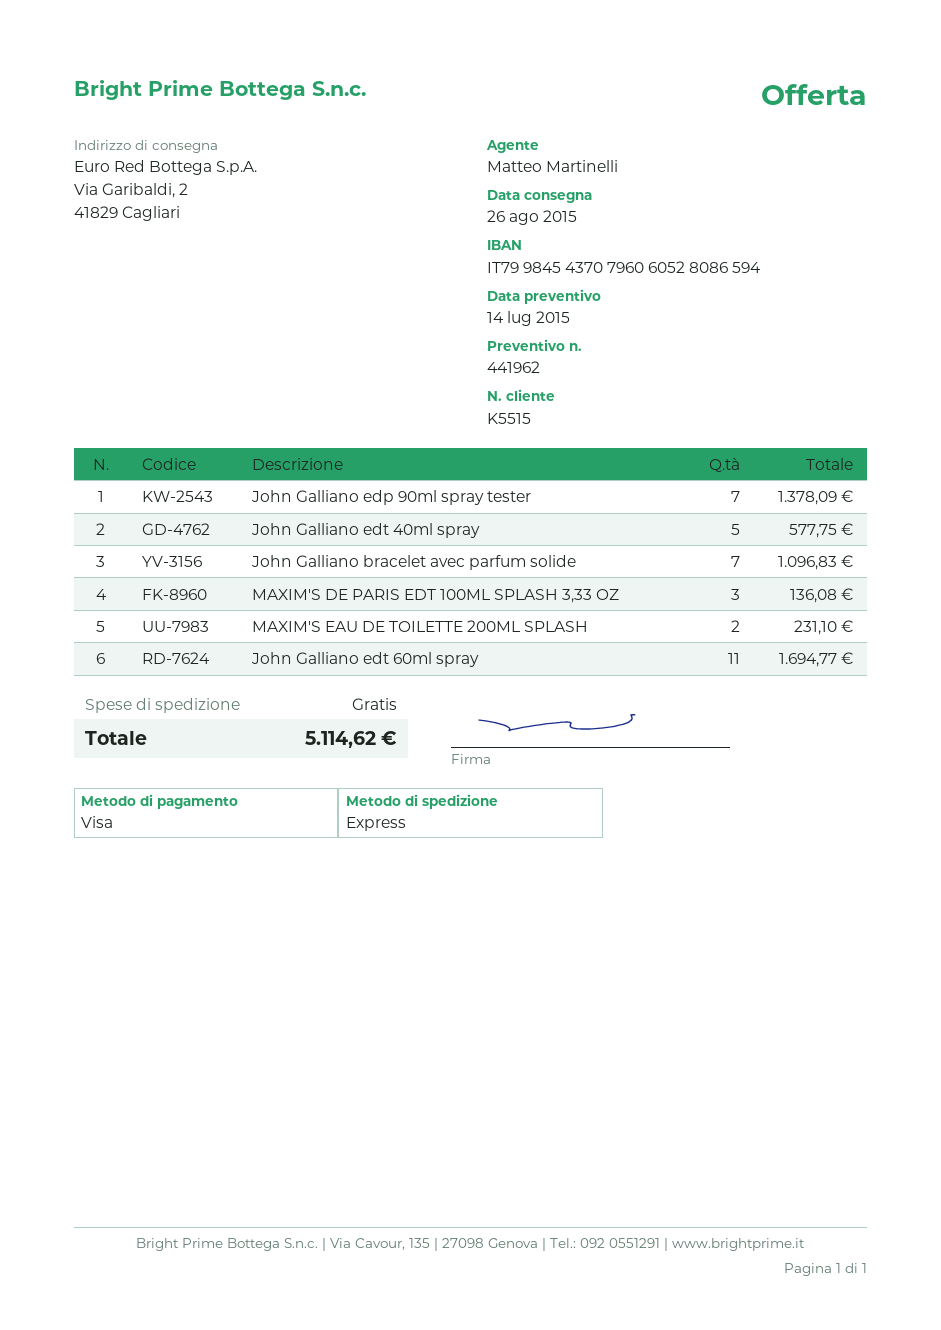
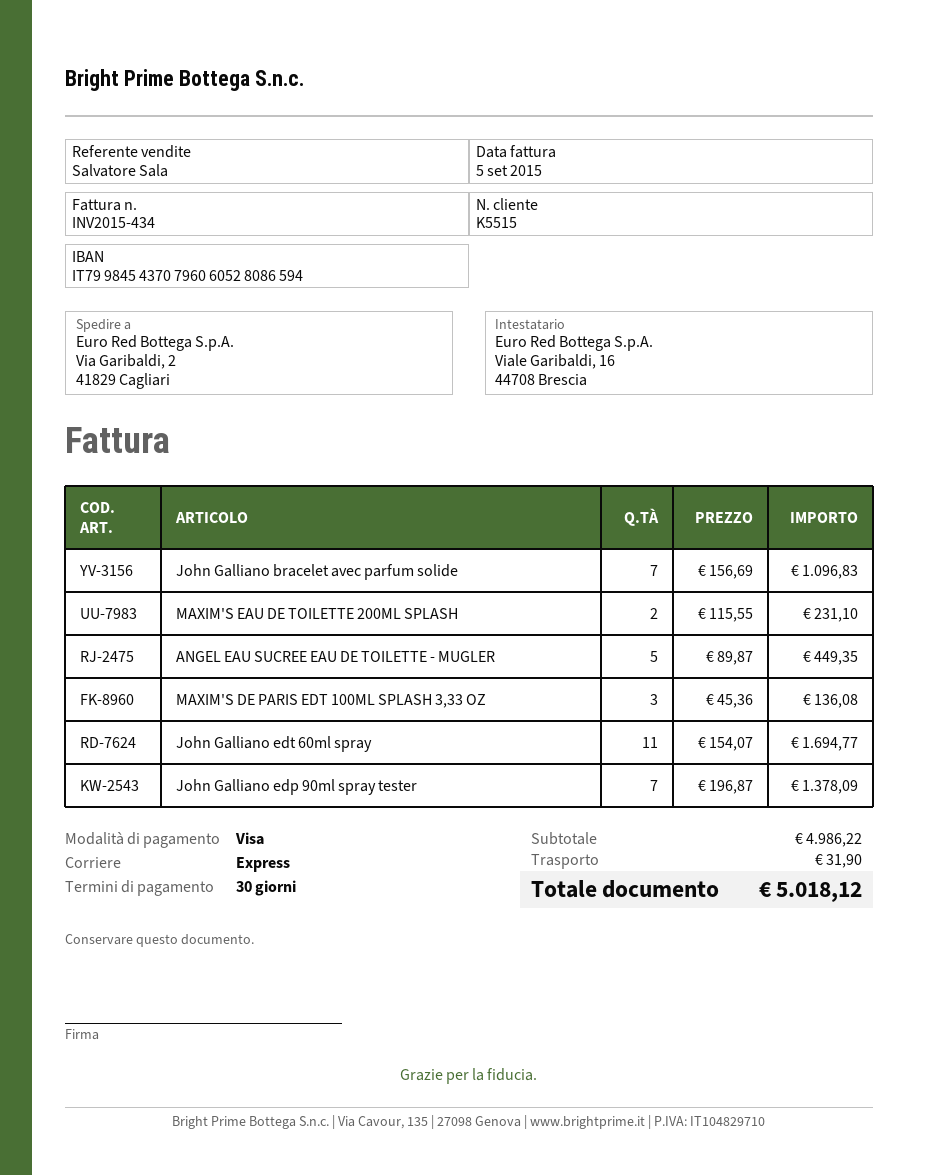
sales rep: Matteo Martinelli -> Salvatore Sala
John Galliano edt 40ml spray: 5 for 577.75 -> none
ANGEL EAU SUCREE EAU DE TOILETTE - MUGLER: none -> 5 for 449.35
shipping: 0.00 -> 31.90
total: 5114.62 -> 5018.12

